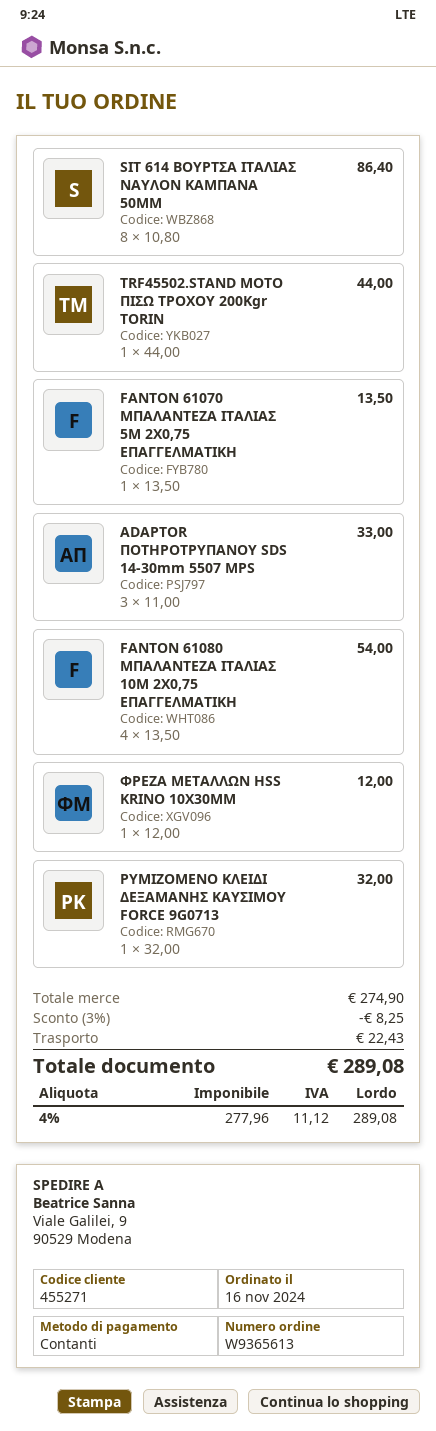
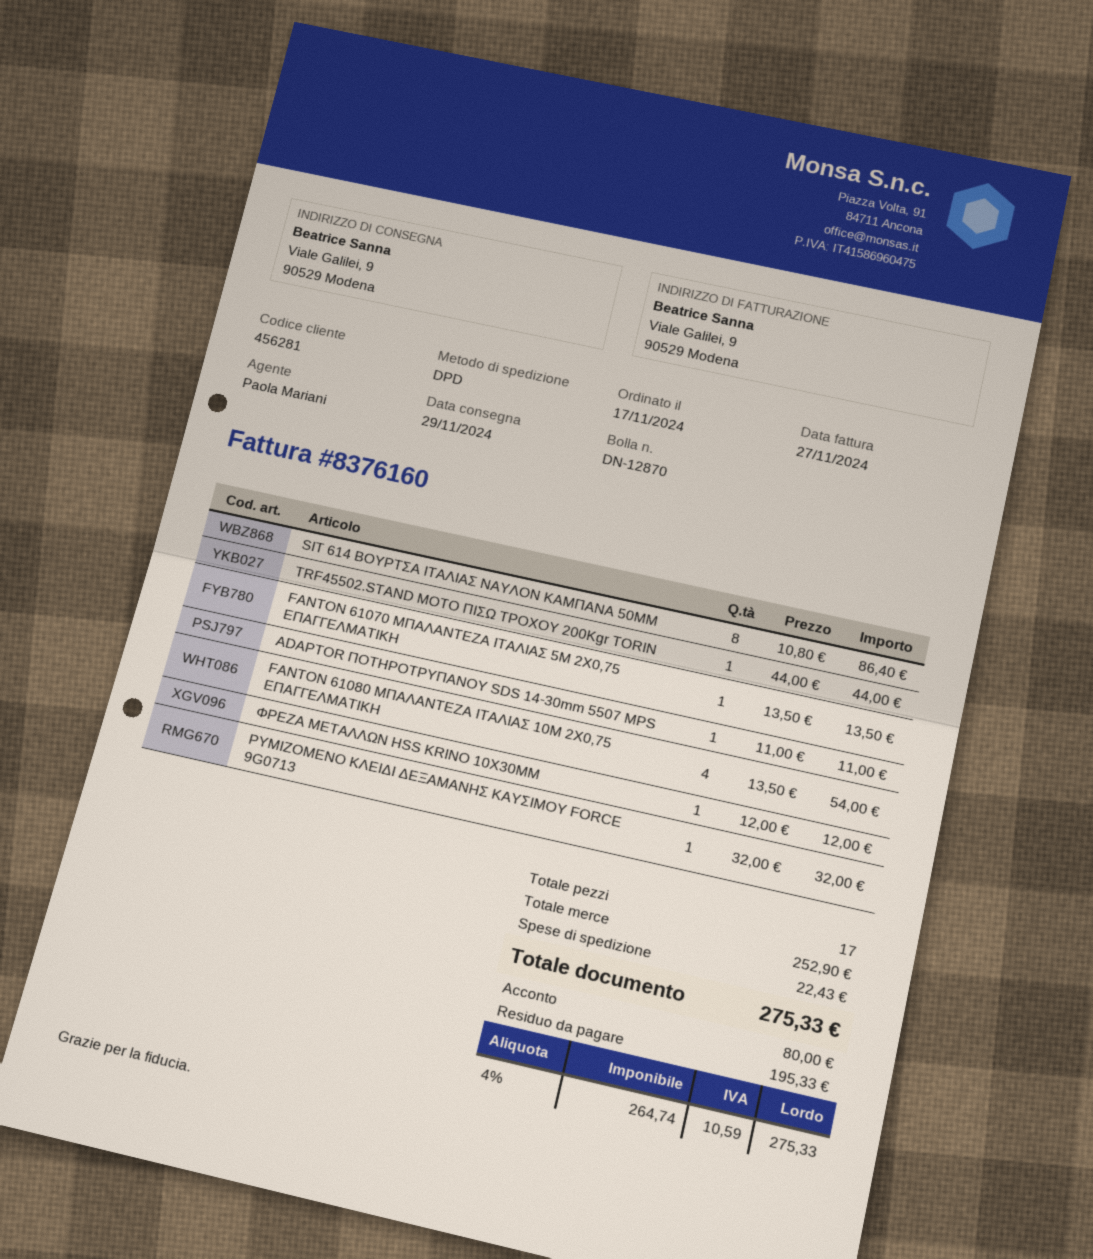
order date: 2024-11-16 -> 2024-11-17
customer number: 455271 -> 456281
ADAPTOR ΠΟΤΗΡΟΤΡΥΠΑΝΟΥ SDS 14-30mm 5507 MPS: 3 x 11.00 = 33.00 -> 1 x 11.00 = 11.00
subtotal: 274.90 -> 252.90
discount: 3% = 8.25 -> none
net: 277.96 -> 264.74
tax: 4% = 11.12 -> 4% = 10.59
total: 289.08 -> 275.33

